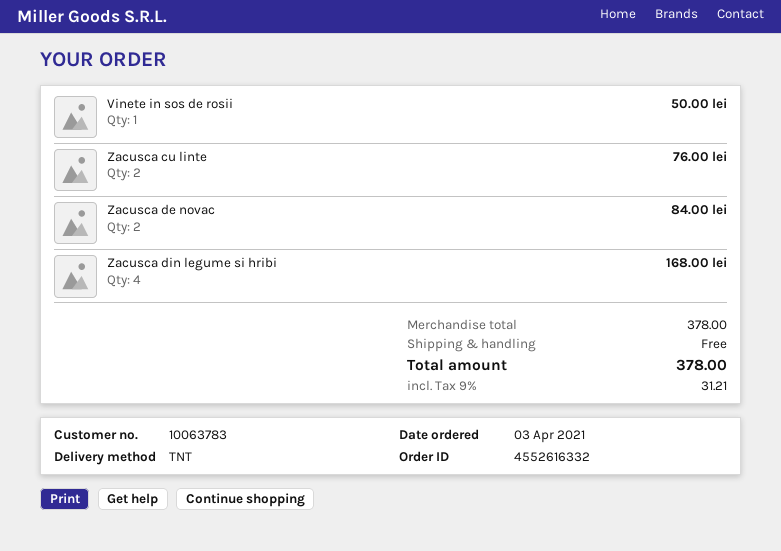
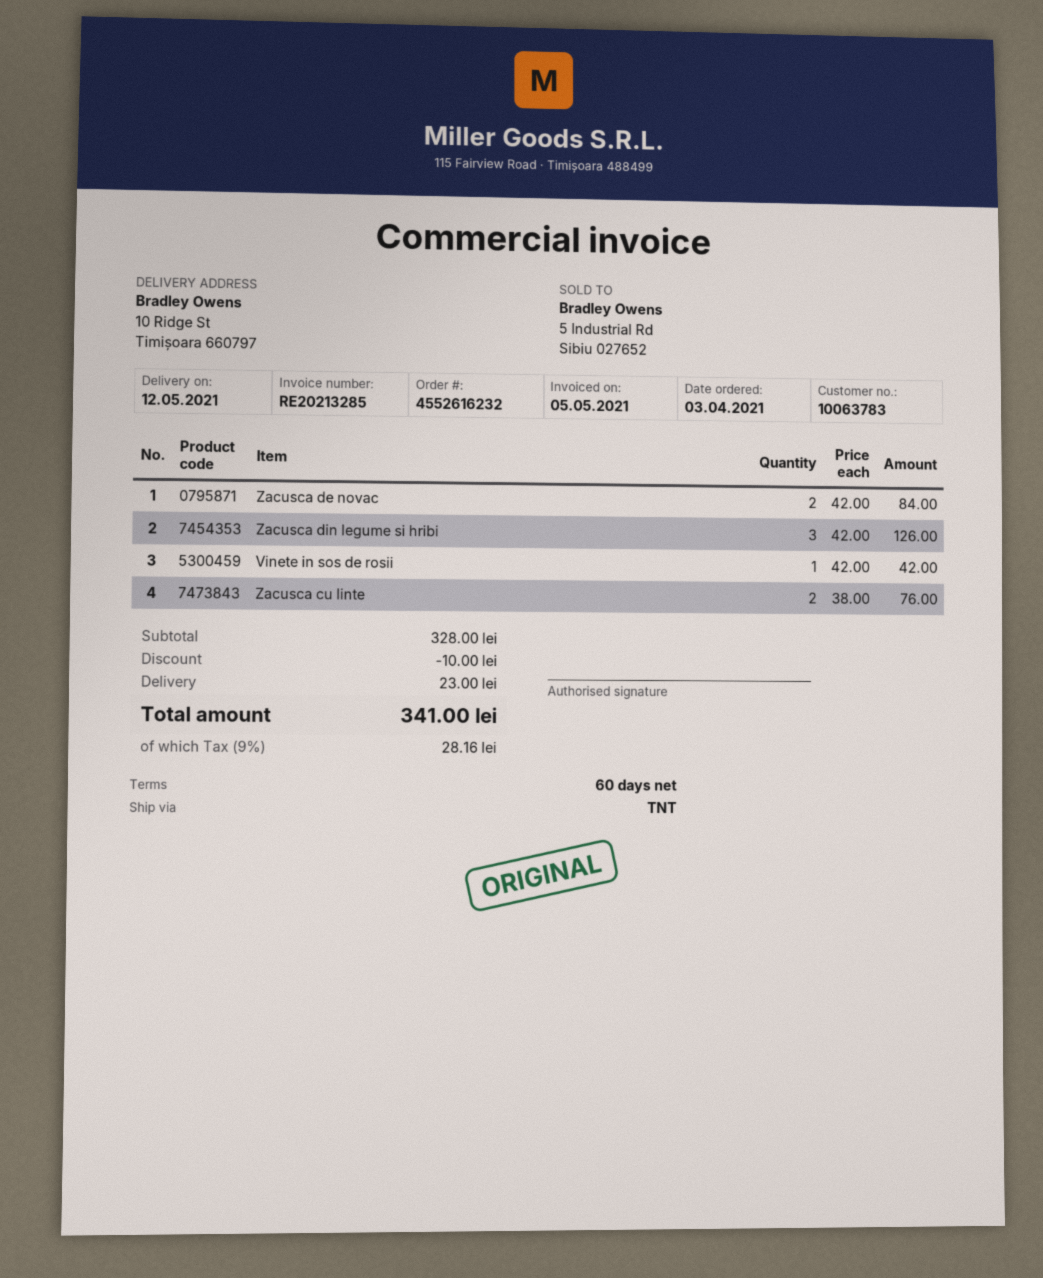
order number: 4552616332 -> 4552616232
Vinete in sos de rosii: 1 for 50.00 -> 1 for 42.00
Zacusca din legume si hribi: 4 for 168.00 -> 3 for 126.00
subtotal: 378.00 -> 328.00
discount: none -> 10.00
shipping: 0.00 -> 23.00
tax: 9% = 31.21 -> 9% = 28.16
total: 378.00 -> 341.00

